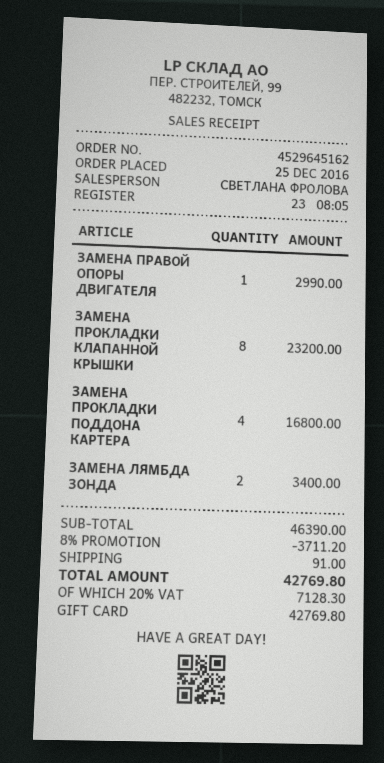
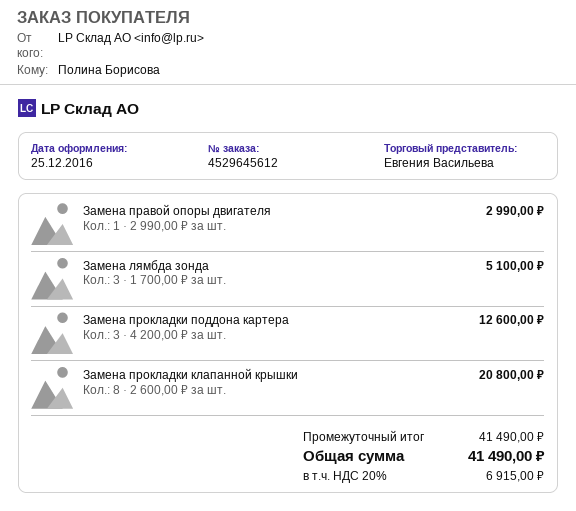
order number: 4529645162 -> 4529645612
sales rep: СВЕТЛАНА ФРОЛОВА -> Евгения Васильева
ЗАМЕНА ПРОКЛАДКИ КЛАПАННОЙ КРЫШКИ: 8 for 23200.00 -> 8 for 20800.00
ЗАМЕНА ПРОКЛАДКИ ПОДДОНА КАРТЕРА: 4 for 16800.00 -> 3 for 12600.00
ЗАМЕНА ЛЯМБДА ЗОНДА: 2 for 3400.00 -> 3 for 5100.00
subtotal: 46390.00 -> 41490.00
discount: 8% = 3711.20 -> none
shipping: 91.00 -> none
tax: 20% = 7128.30 -> 20% = 6915.00
total: 42769.80 -> 41490.00

